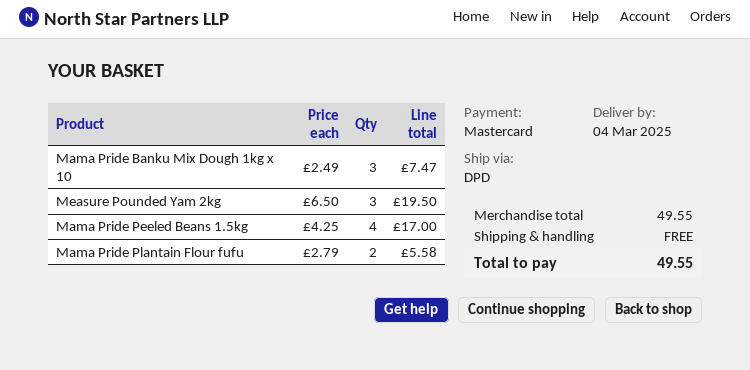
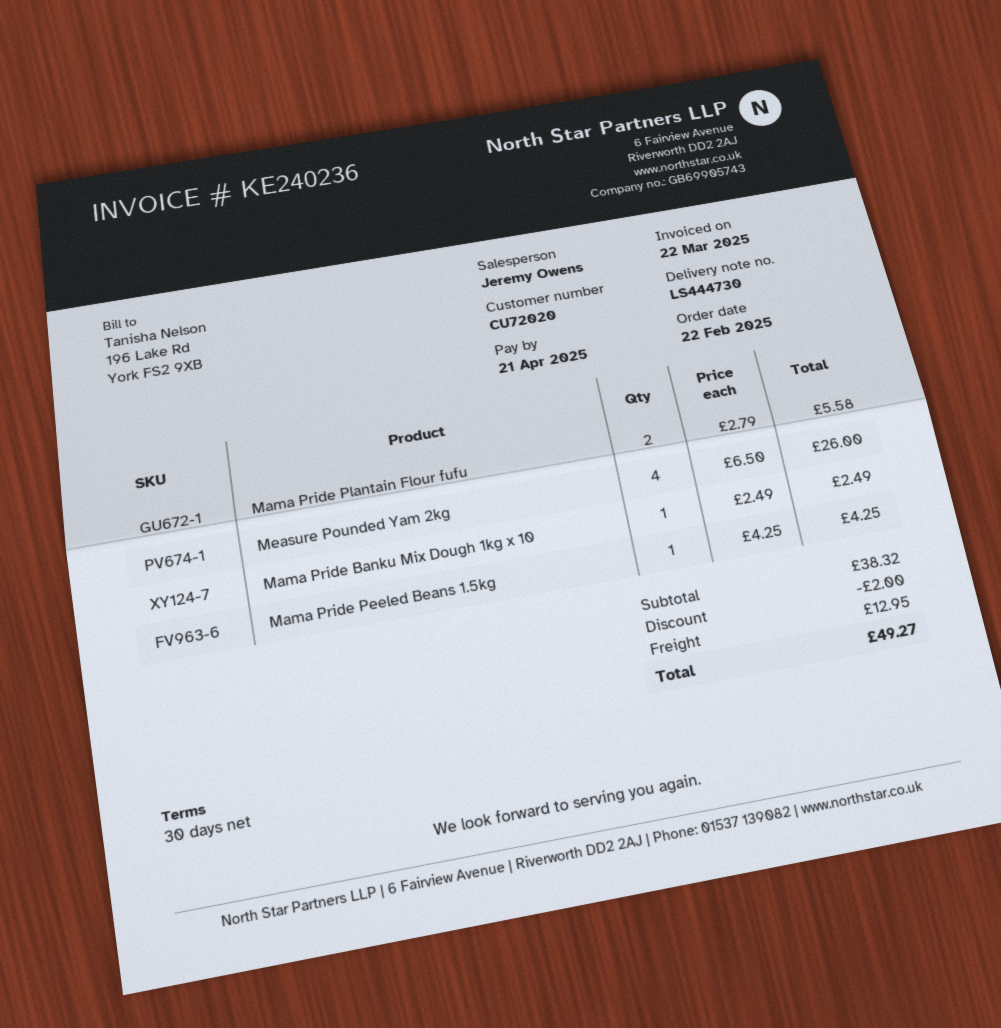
Mama Pride Banku Mix Dough 1kg x 10: 3 x 2.49 = 7.47 -> 1 x 2.49 = 2.49
Measure Pounded Yam 2kg: 3 x 6.50 = 19.50 -> 4 x 6.50 = 26.00
Mama Pride Peeled Beans 1.5kg: 4 x 4.25 = 17.00 -> 1 x 4.25 = 4.25
subtotal: 49.55 -> 38.32
discount: none -> 2.00
shipping: 0.00 -> 12.95
total: 49.55 -> 49.27

